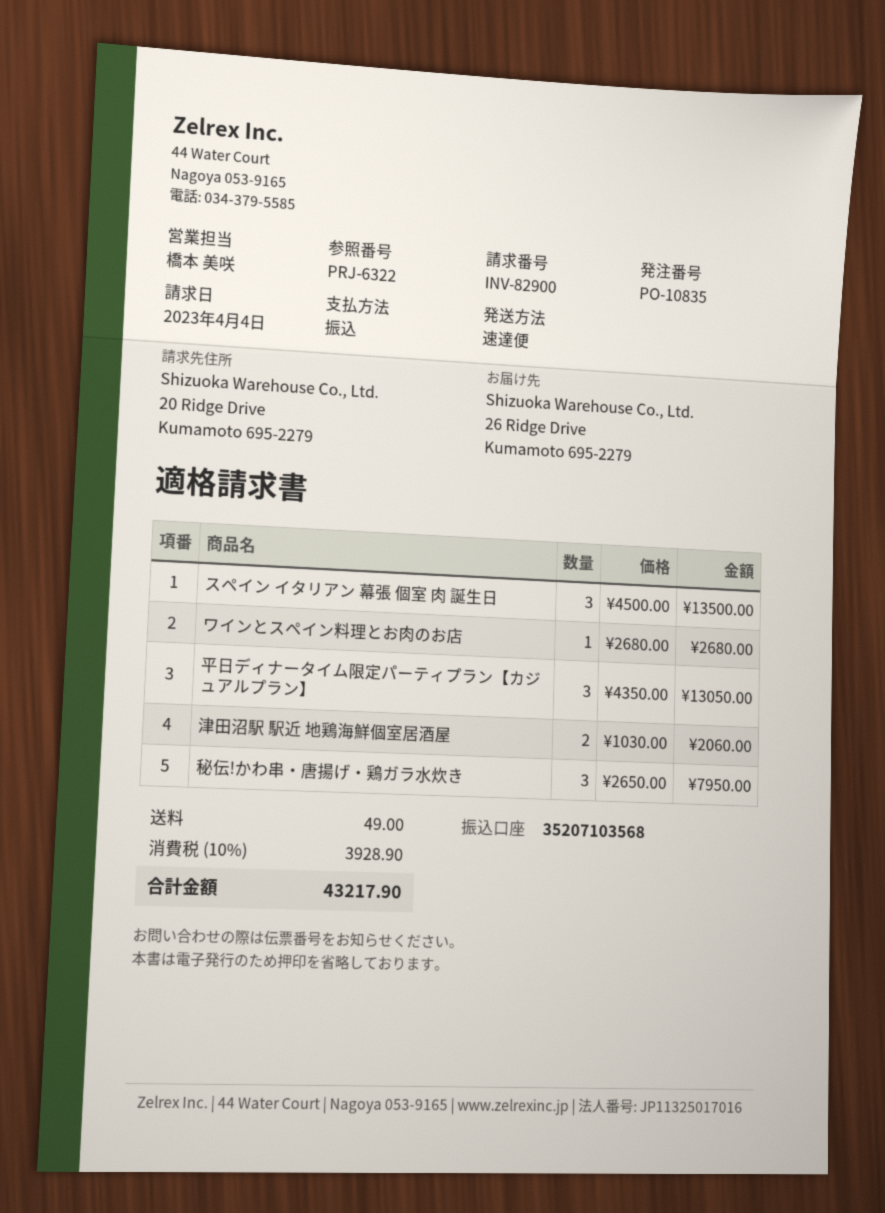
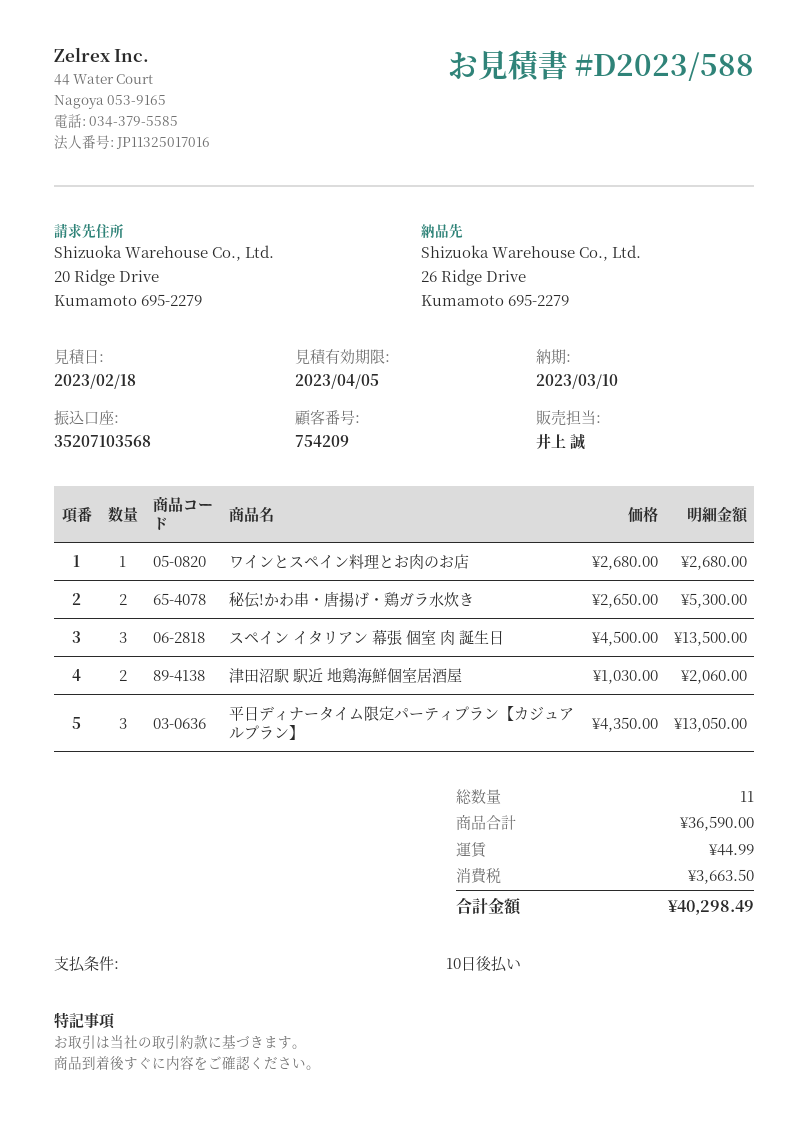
sales rep: 橋本 美咲 -> 井上 誠
秘伝!かわ串・唐揚げ・鶏ガラ水炊き: 3 x 2650.00 = 7950.00 -> 2 x 2650.00 = 5300.00
shipping: 49.00 -> 44.99
tax: 3928.90 -> 3663.50
total: 43217.90 -> 40298.49

